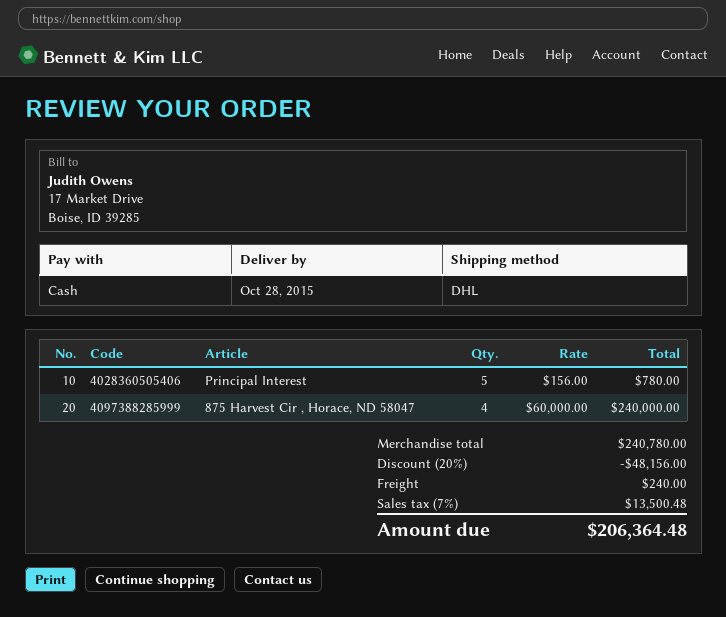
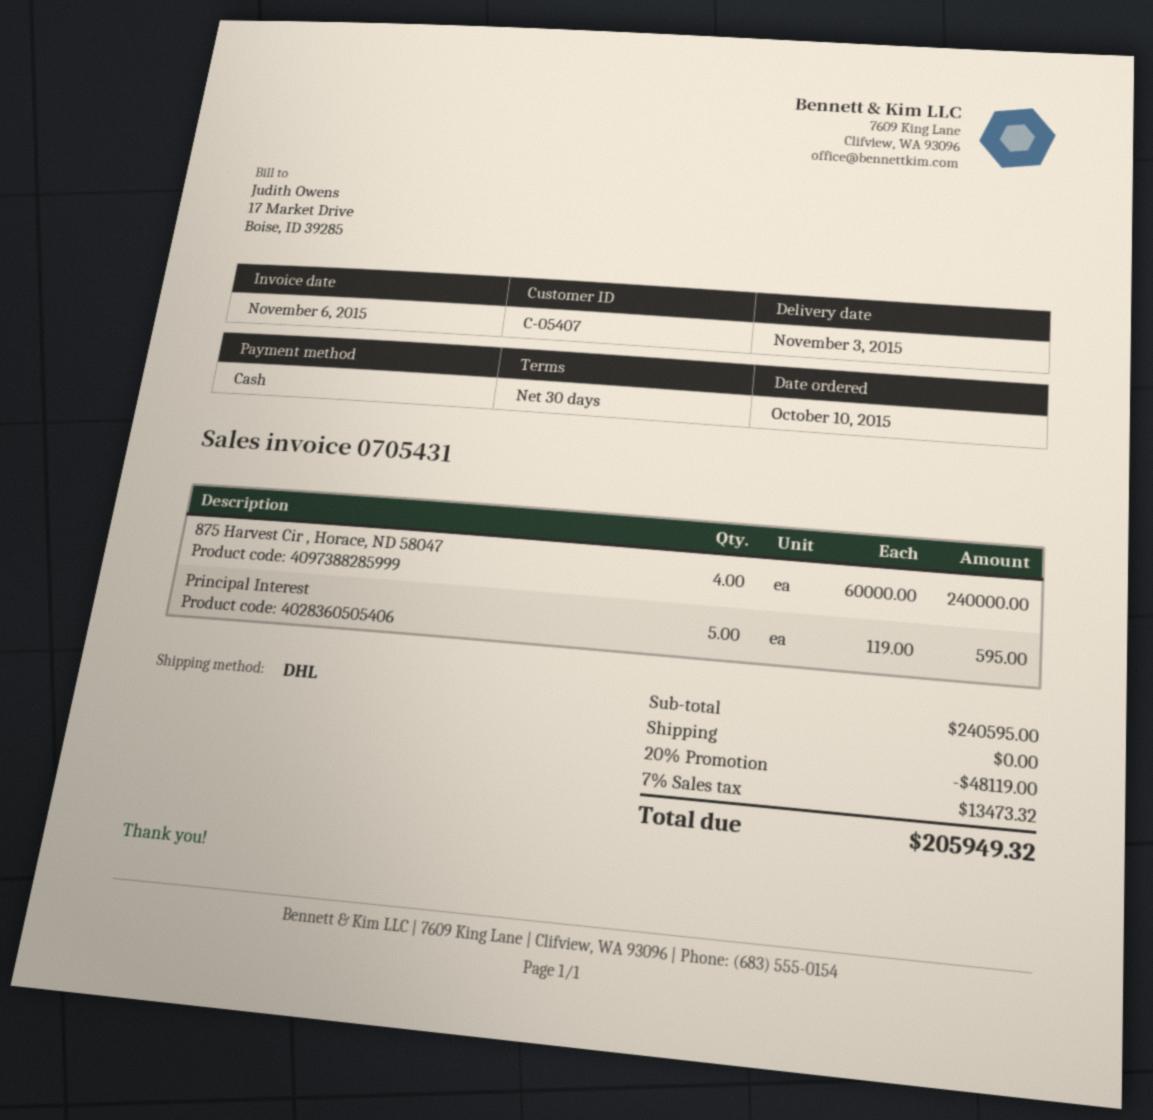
delivery date: 2015-10-28 -> 2015-11-03
Principal Interest: 5 x 156.00 = 780.00 -> 5 x 119.00 = 595.00
subtotal: 240780.00 -> 240595.00
discount: 20% = 48156.00 -> 20% = 48119.00
shipping: 240.00 -> 0.00
tax: 7% = 13500.48 -> 7% = 13473.32
total: 206364.48 -> 205949.32

